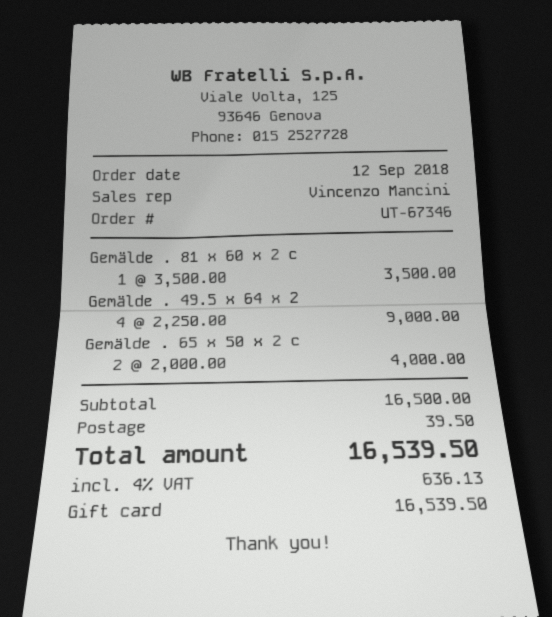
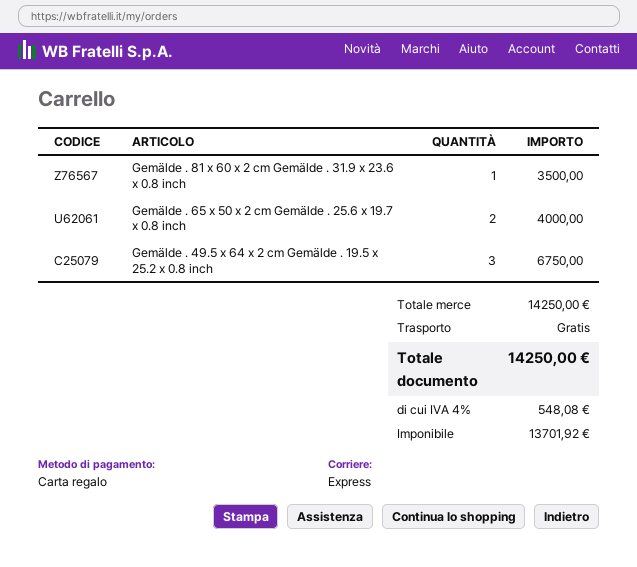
Gemälde . 49.5 x 64 x 2: 4 for 9000.00 -> 3 for 6750.00
subtotal: 16500.00 -> 14250.00
shipping: 39.50 -> 0.00
tax: 4% = 636.13 -> 4% = 548.08
total: 16539.50 -> 14250.00

